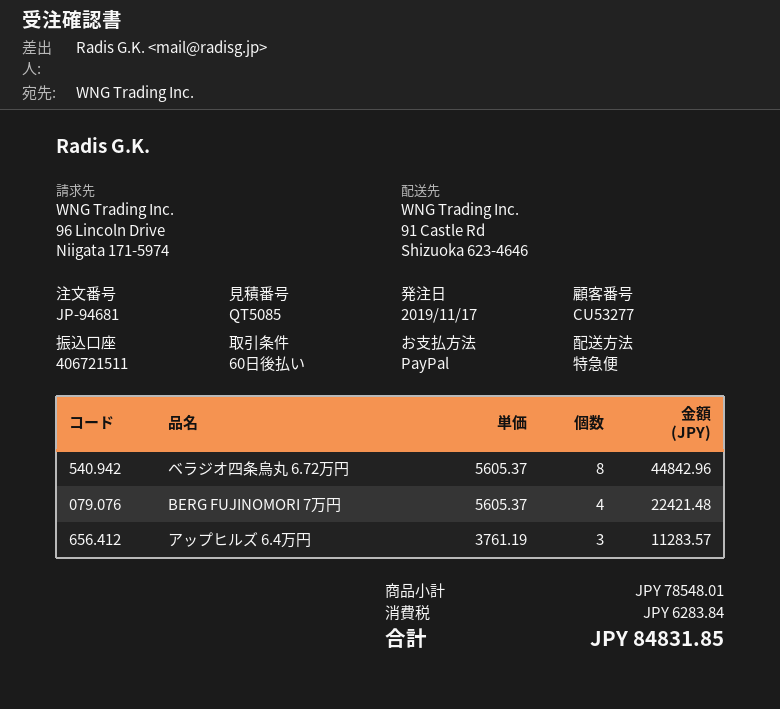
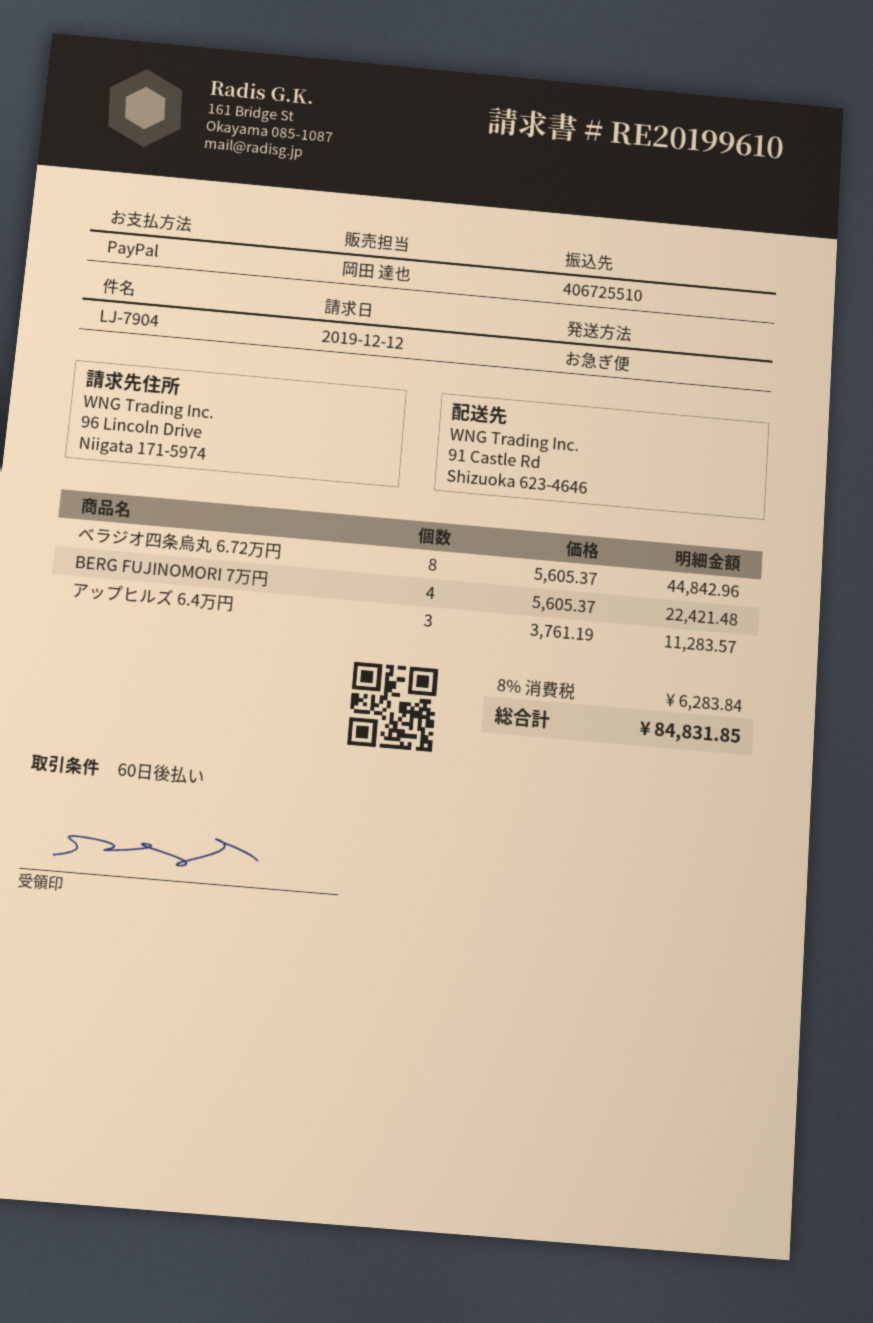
bank account: 406721511 -> 406725510

